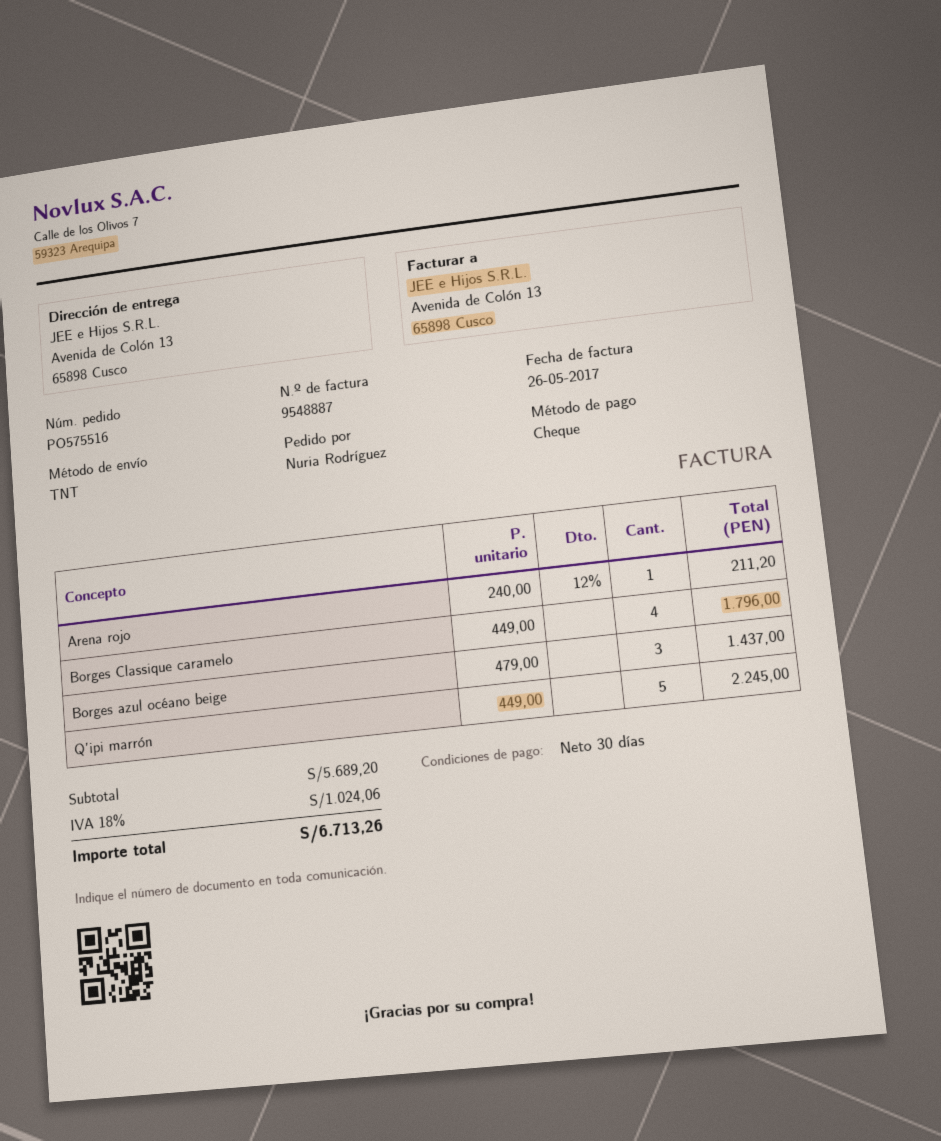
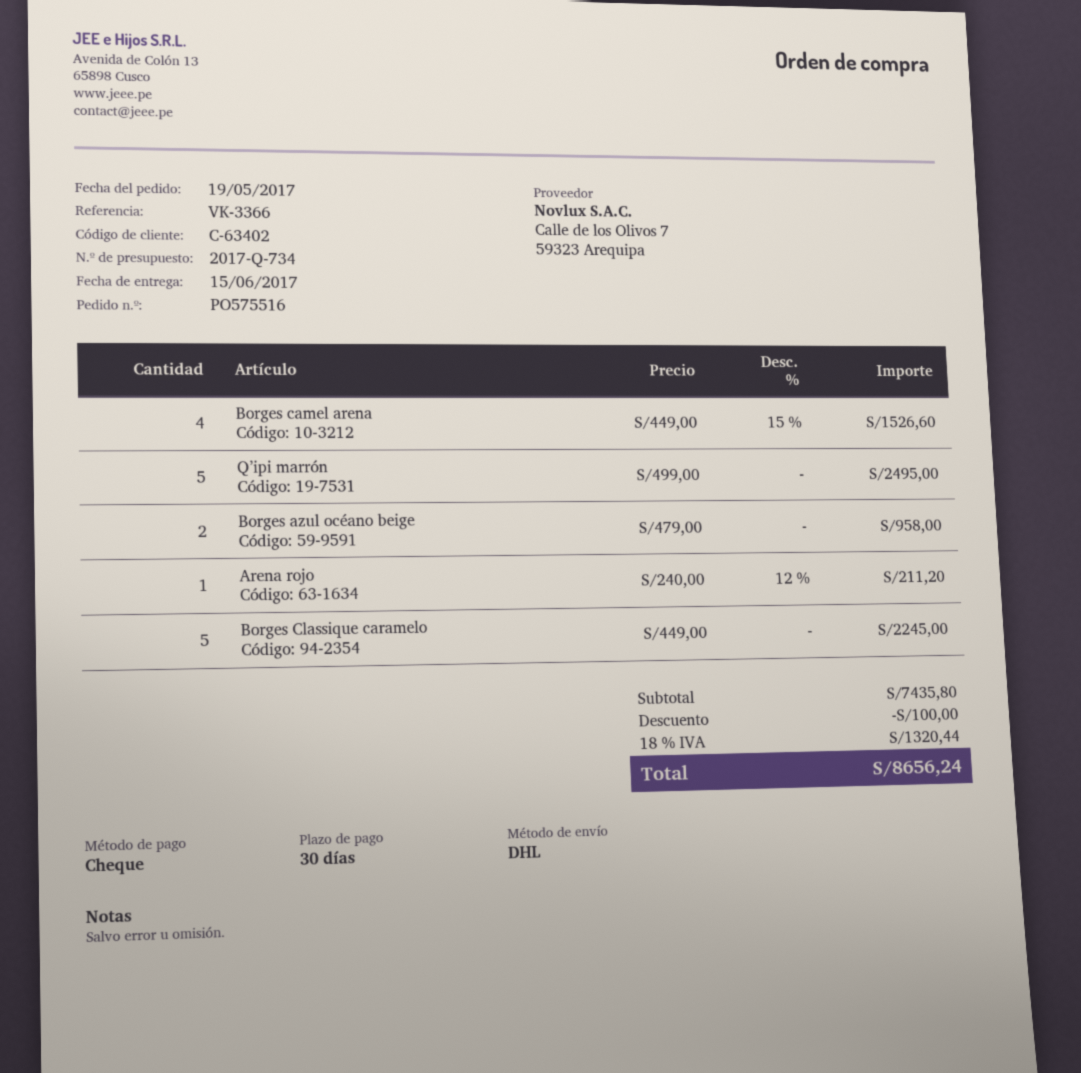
shipping method: TNT -> DHL
Borges Classique caramelo: 4 x 449.00 = 1796.00 -> 5 x 449.00 = 2245.00
Borges azul océano beige: 3 x 479.00 = 1437.00 -> 2 x 479.00 = 958.00
Q’ipi marrón: 5 x 449.00 = 2245.00 -> 5 x 499.00 = 2495.00
Borges camel arena: none -> 4 x 449.00 - 15% = 1526.60
subtotal: 5689.20 -> 7435.80
discount: none -> 100.00
tax: 18% = 1024.06 -> 18% = 1320.44
total: 6713.26 -> 8656.24

